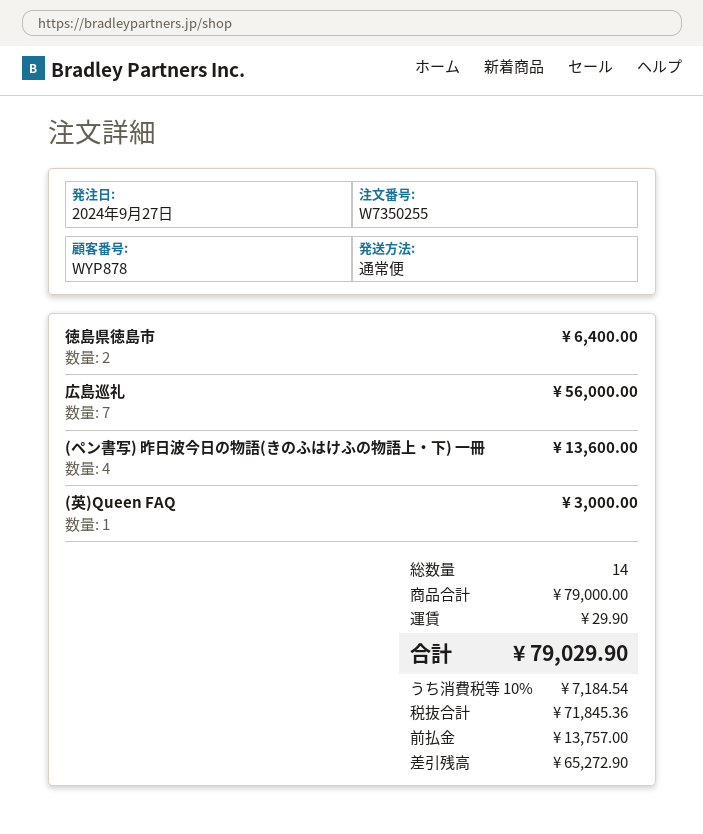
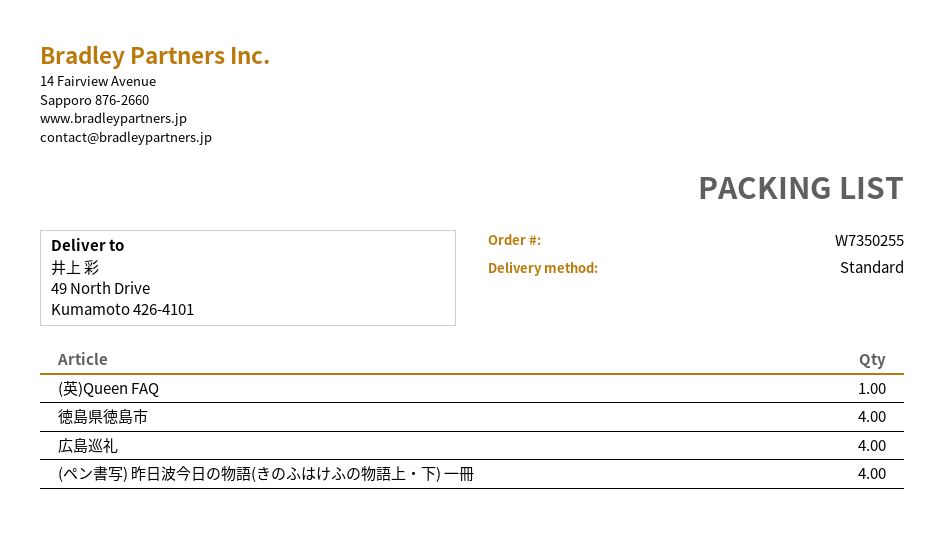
徳島県徳島市: 2 -> 4
広島巡礼: 7 -> 4

